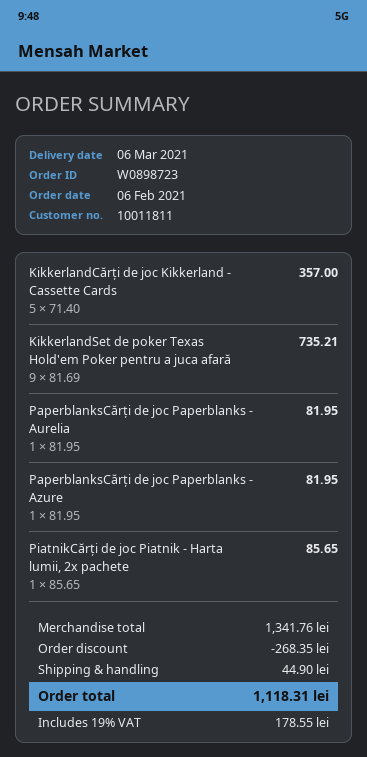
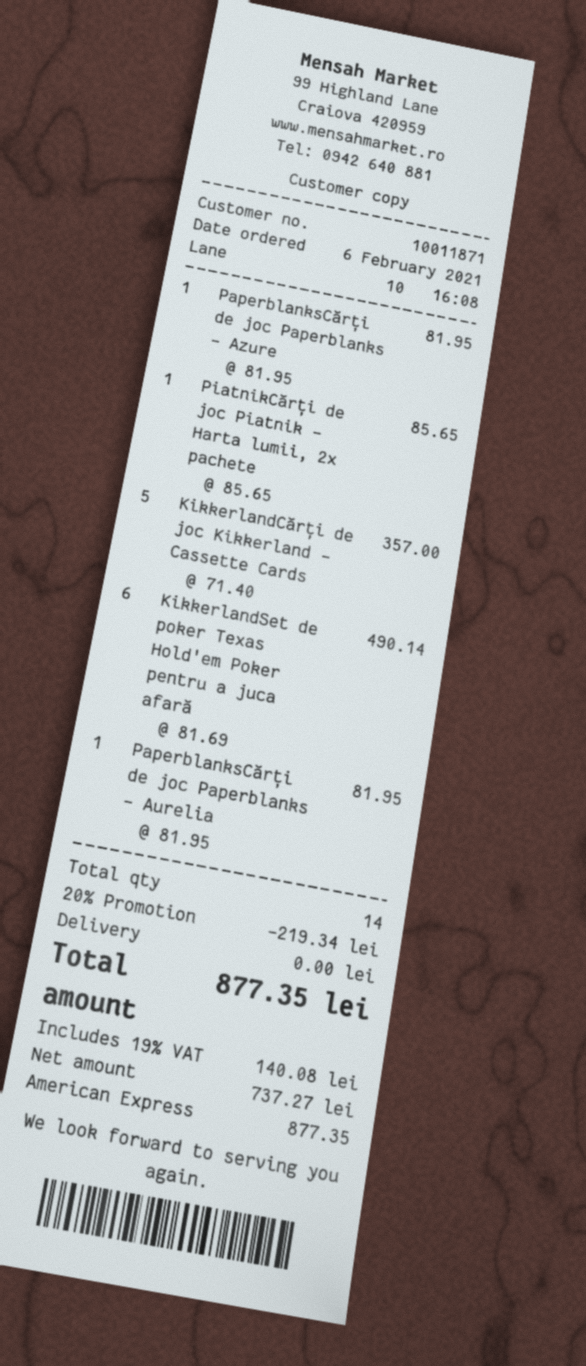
customer number: 10011811 -> 10011871
KikkerlandSet de poker Texas Hold'em Poker pentru a juca afară: 9 x 81.69 = 735.21 -> 6 x 81.69 = 490.14
discount: 268.35 -> 219.34
shipping: 44.90 -> 0.00
tax: 19% = 178.55 -> 19% = 140.08
total: 1118.31 -> 877.35

